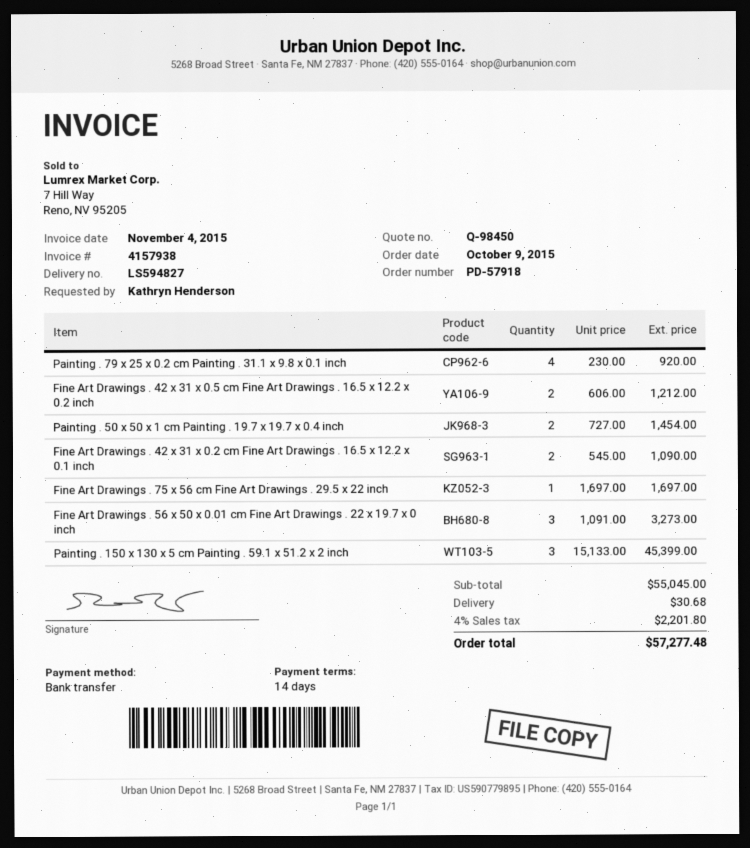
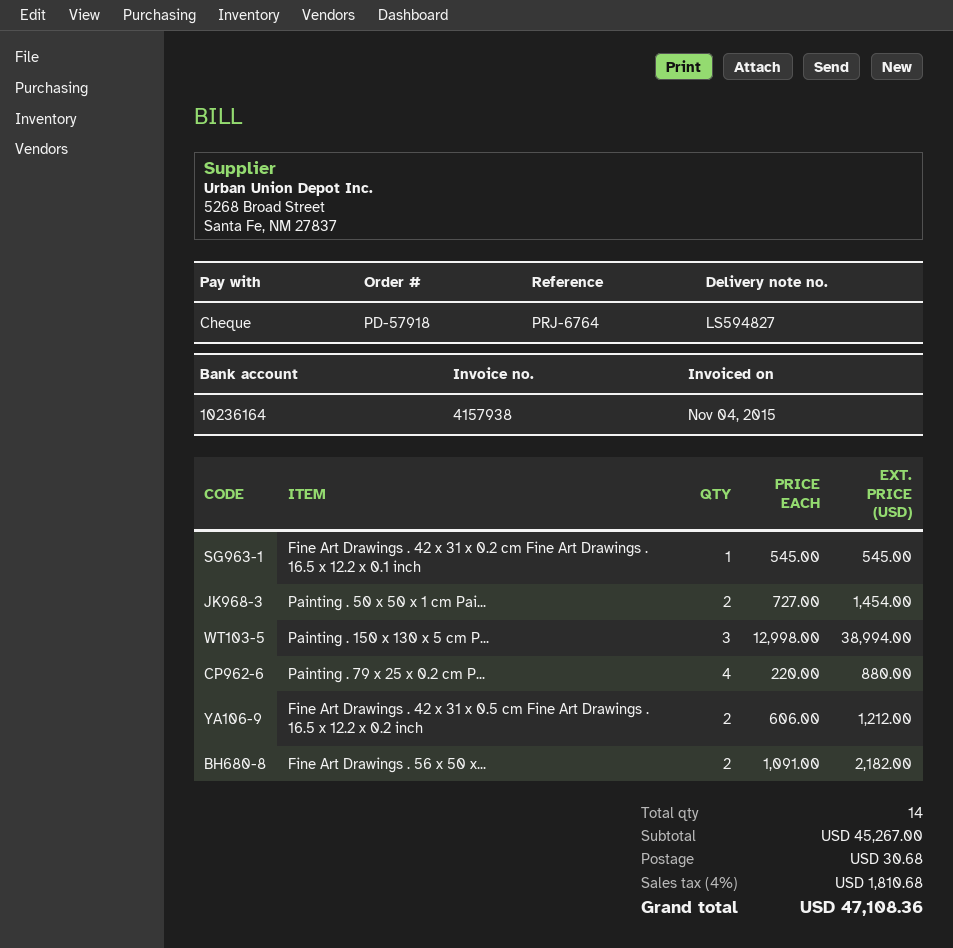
payment method: bank transfer -> cheque
Painting . 79 x 25 x 0.2 cm Painting . 31.1 x 9.8 x 0.1 inch: 4 x 230.00 = 920.00 -> 4 x 220.00 = 880.00
Fine Art Drawings . 42 x 31 x 0.2 cm Fine Art Drawings . 16.5 x 12.2 x 0.1 inch: 2 x 545.00 = 1090.00 -> 1 x 545.00 = 545.00
Fine Art Drawings . 75 x 56 cm Fine Art Drawings . 29.5 x 22 inch: 1 x 1697.00 = 1697.00 -> none
Fine Art Drawings . 56 x 50 x 0.01 cm Fine Art Drawings . 22 x 19.7 x 0 inch: 3 x 1091.00 = 3273.00 -> 2 x 1091.00 = 2182.00
Painting . 150 x 130 x 5 cm Painting . 59.1 x 51.2 x 2 inch: 3 x 15133.00 = 45399.00 -> 3 x 12998.00 = 38994.00
subtotal: 55045.00 -> 45267.00
tax: 4% = 2201.80 -> 4% = 1810.68
total: 57277.48 -> 47108.36

